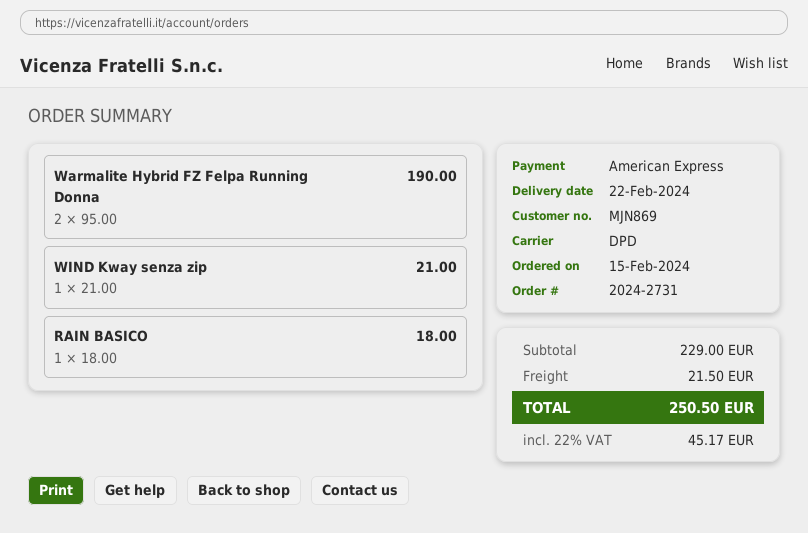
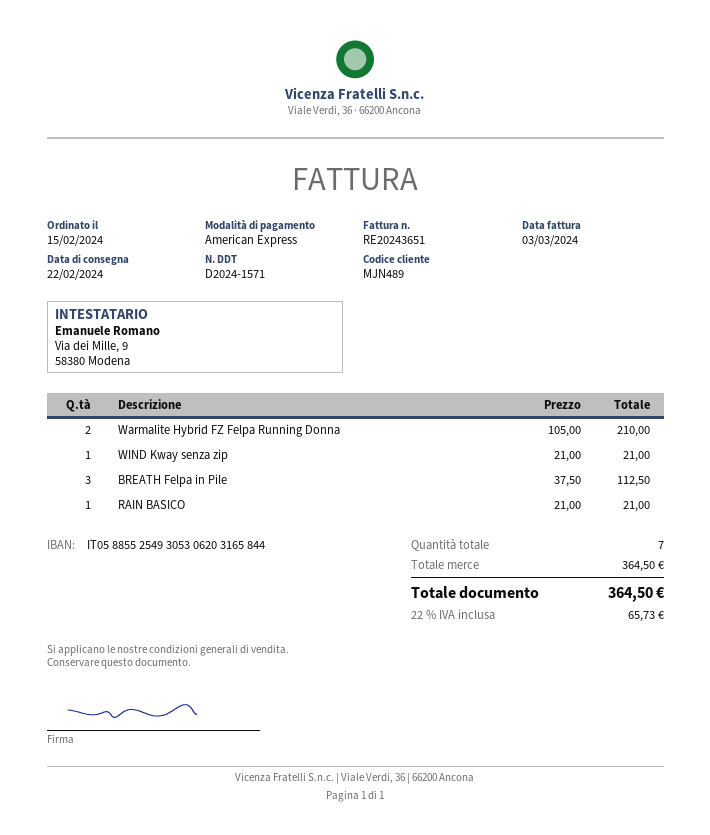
customer number: MJN869 -> MJN489
Warmalite Hybrid FZ Felpa Running Donna: 2 x 95.00 = 190.00 -> 2 x 105.00 = 210.00
RAIN BASICO: 1 x 18.00 = 18.00 -> 1 x 21.00 = 21.00
BREATH Felpa in Pile: none -> 3 x 37.50 = 112.50
subtotal: 229.00 -> 364.50
shipping: 21.50 -> none
tax: 22% = 45.17 -> 22% = 65.73
total: 250.50 -> 364.50

